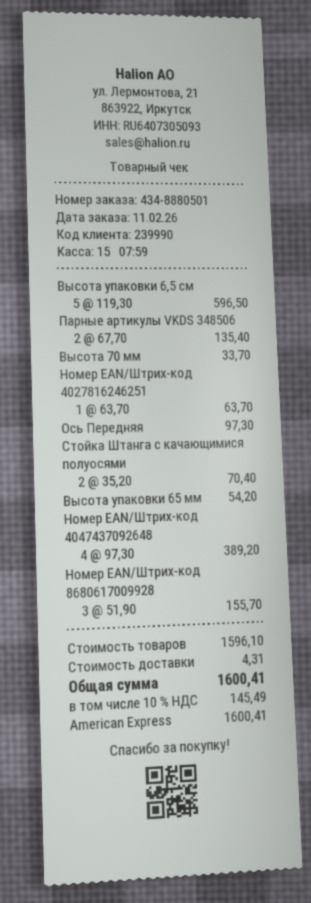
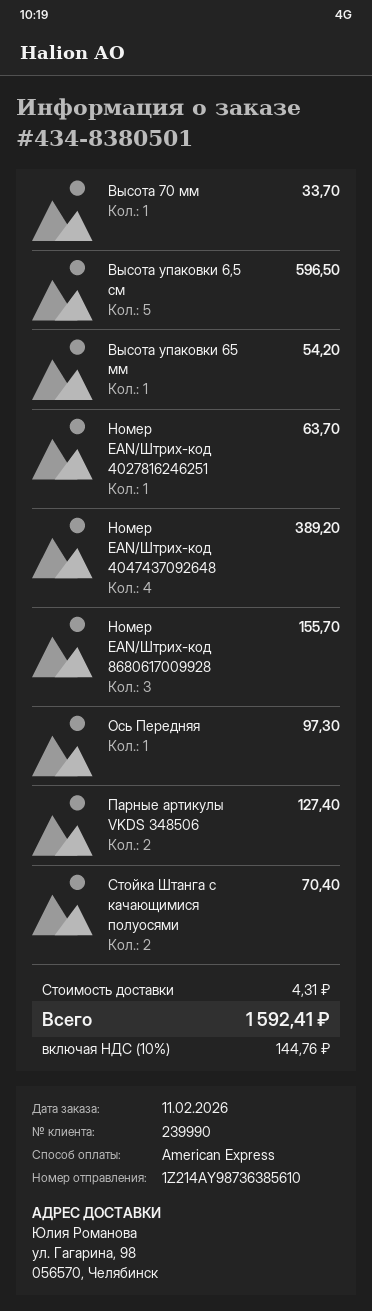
order number: 434-8880501 -> 434-8380501
Парные артикулы VKDS 348506: 2 for 135.40 -> 2 for 127.40
tax: 10% = 145.49 -> 10% = 144.76
total: 1600.41 -> 1592.41

